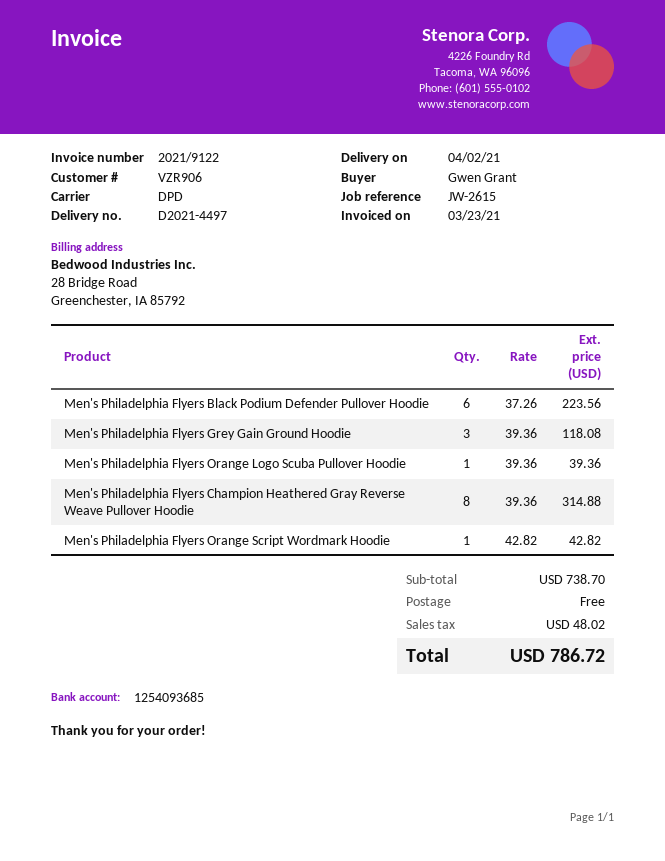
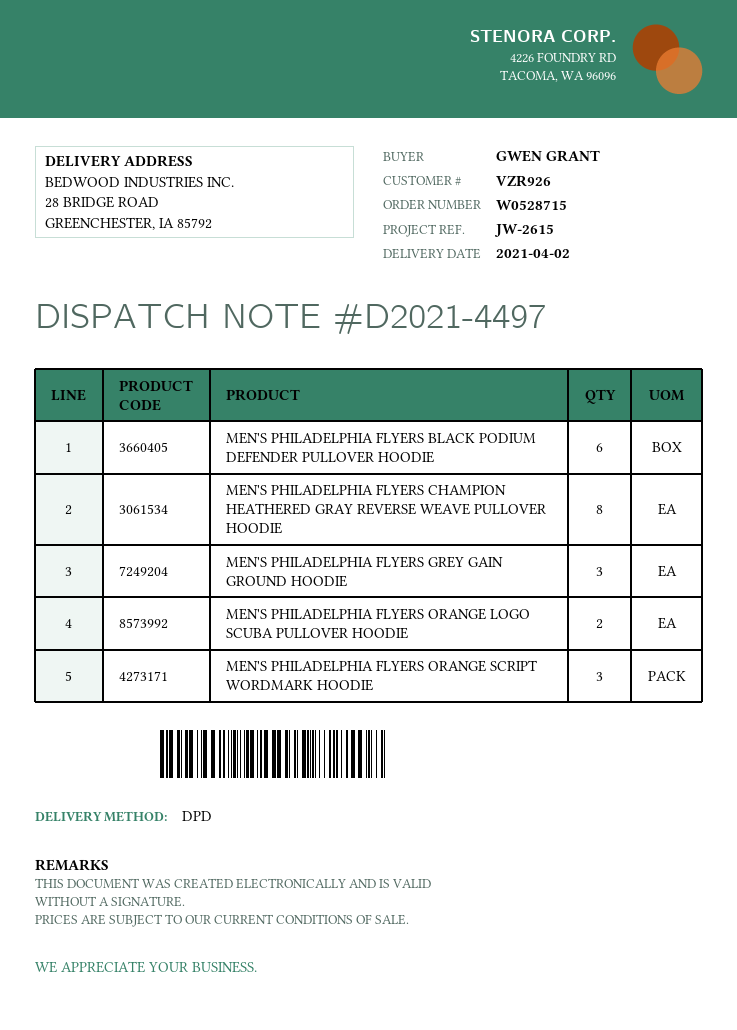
customer number: VZR906 -> VZR926
Men's Philadelphia Flyers Orange Logo Scuba Pullover Hoodie: 1 -> 2
Men's Philadelphia Flyers Orange Script Wordmark Hoodie: 1 -> 3

